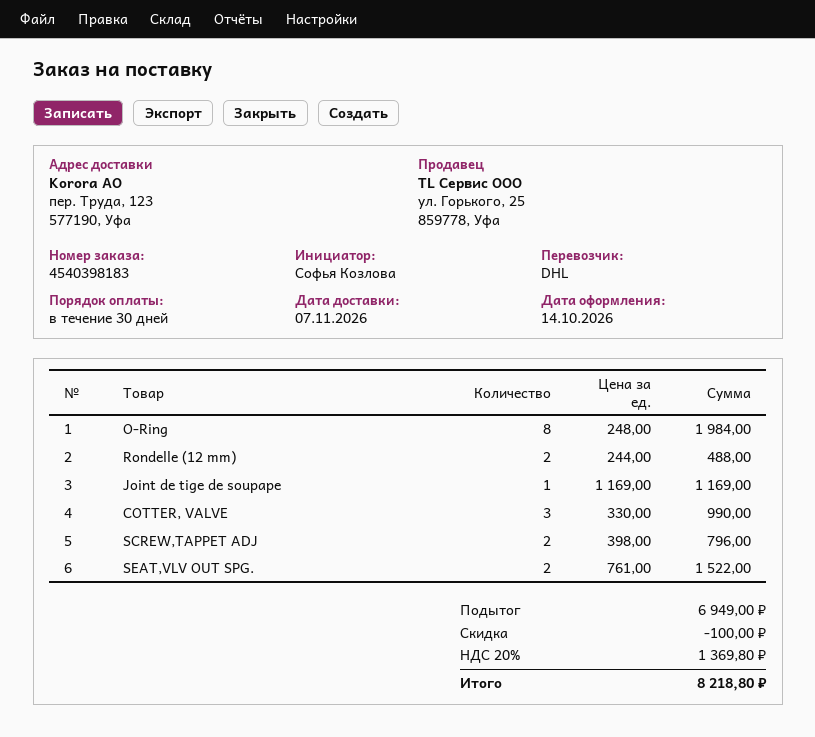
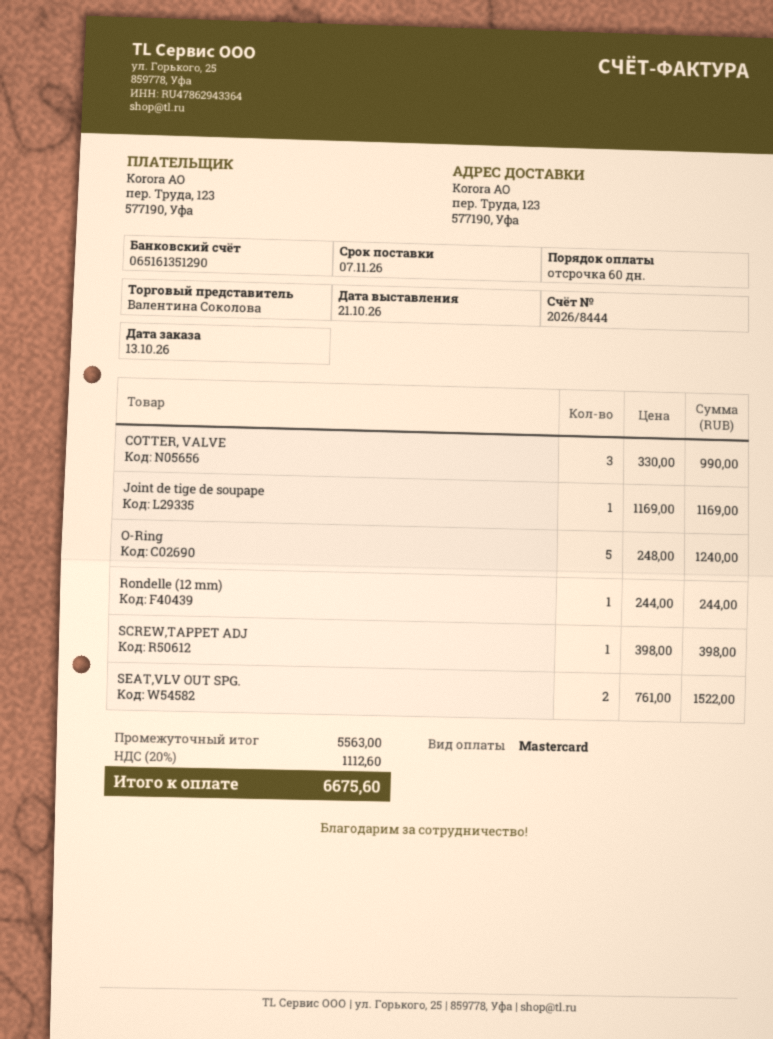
order date: 2026-10-14 -> 2026-10-13
payment terms: 30 days -> 60 days
O-Ring: 8 x 248.00 = 1984.00 -> 5 x 248.00 = 1240.00
Rondelle (12 mm): 2 x 244.00 = 488.00 -> 1 x 244.00 = 244.00
SCREW,TAPPET ADJ: 2 x 398.00 = 796.00 -> 1 x 398.00 = 398.00
subtotal: 6949.00 -> 5563.00
discount: 100.00 -> none
tax: 20% = 1369.80 -> 20% = 1112.60
total: 8218.80 -> 6675.60

